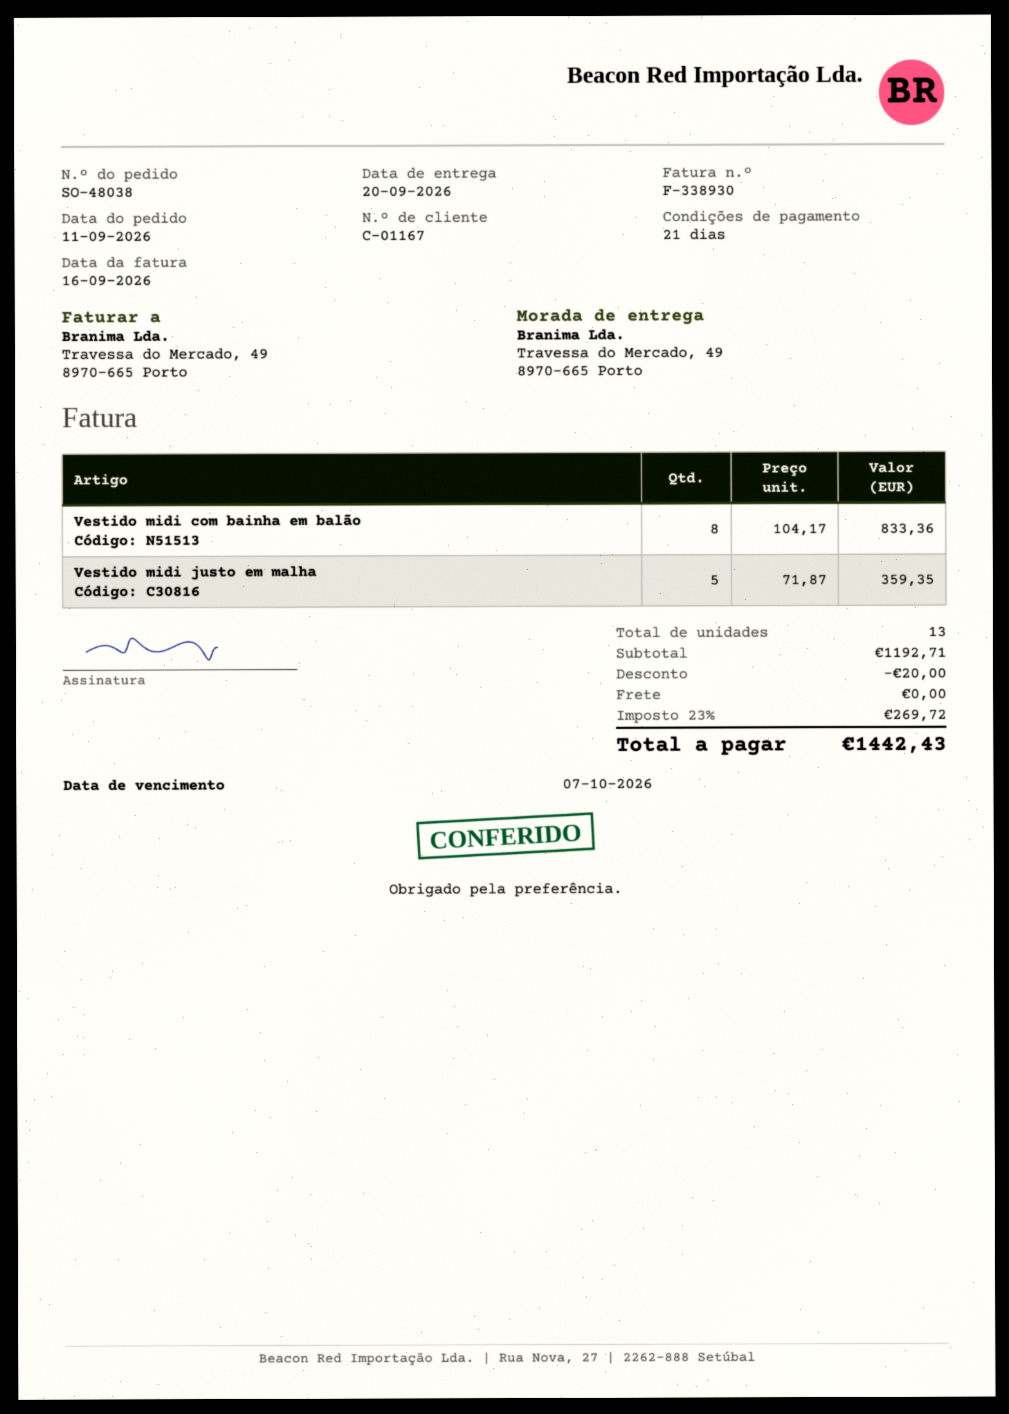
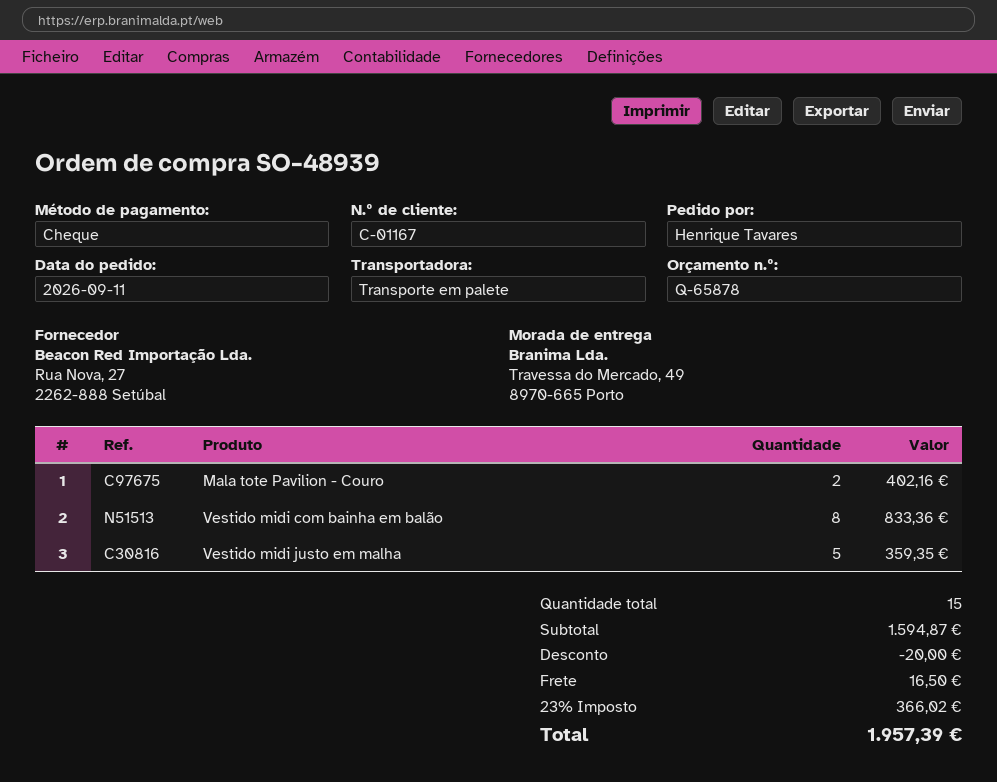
order number: SO-48038 -> SO-48939
Mala tote Pavilion - Couro: none -> 2 for 402.16
total quantity: 13 -> 15
subtotal: 1192.71 -> 1594.87
shipping: 0.00 -> 16.50
tax: 23% = 269.72 -> 23% = 366.02
total: 1442.43 -> 1957.39

